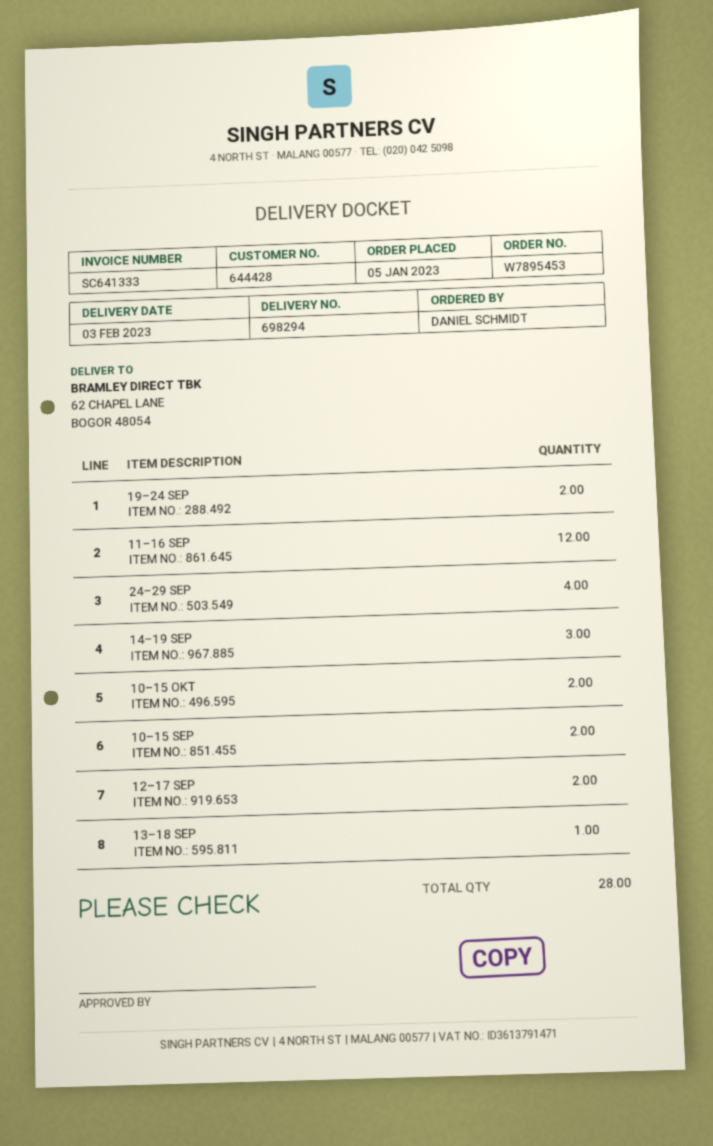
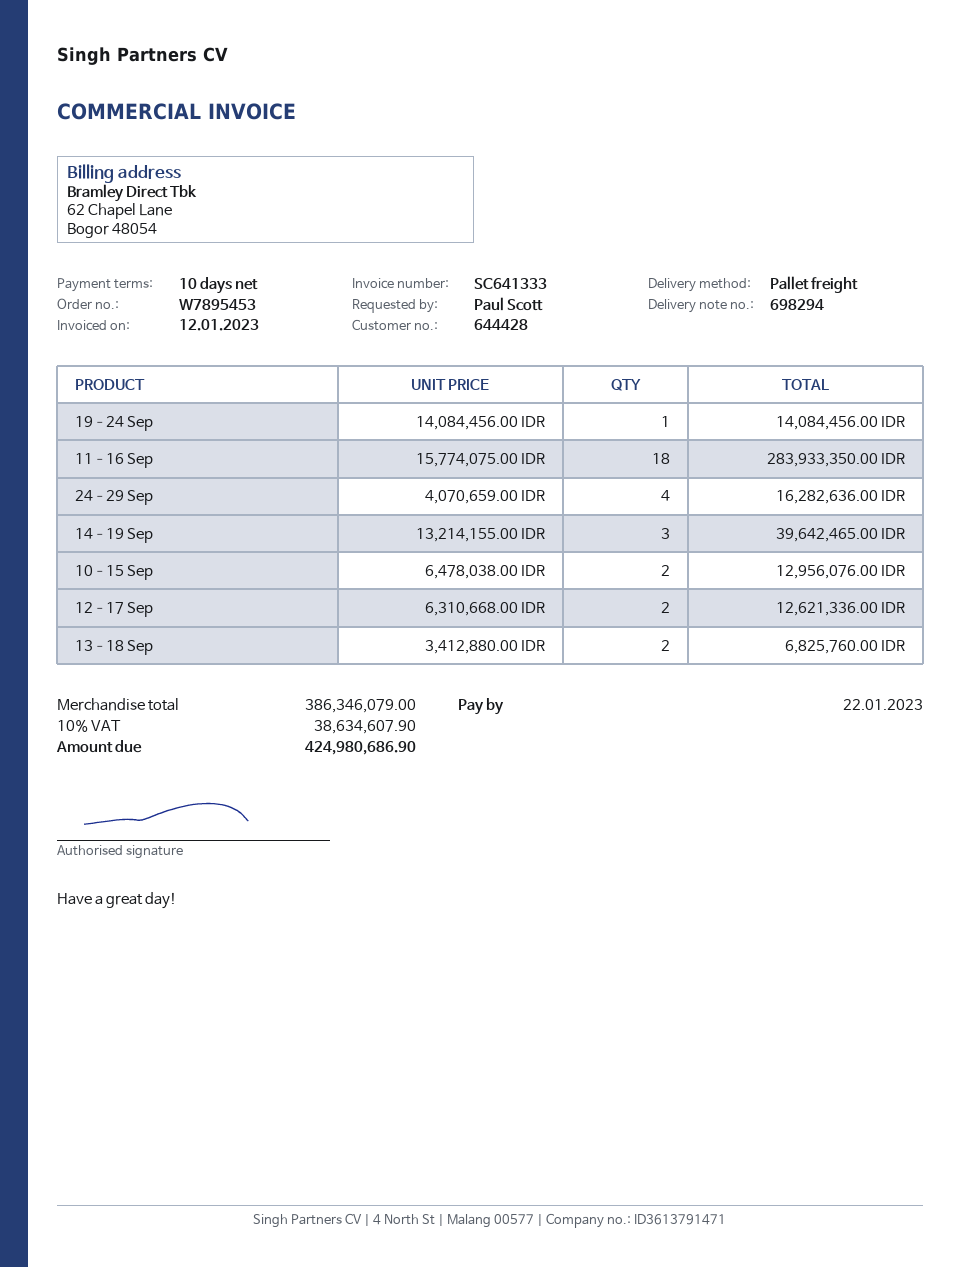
ordered by: DANIEL SCHMIDT -> Paul Scott
19–24 SEP: 2 -> 1
11–16 SEP: 12 -> 18
10–15 OKT: 2 -> none
13–18 SEP: 1 -> 2

